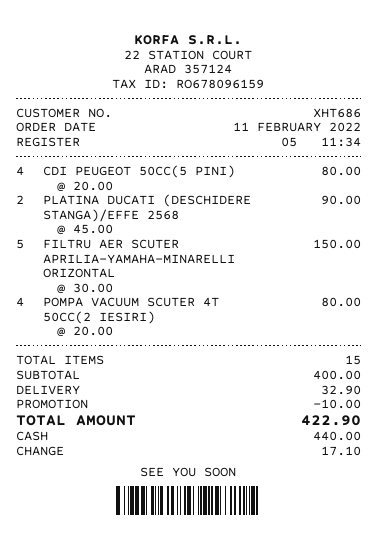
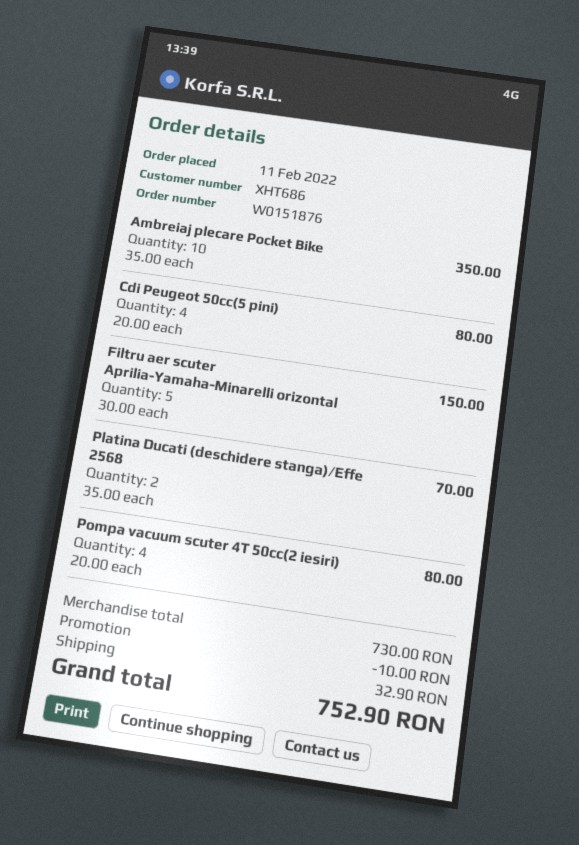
PLATINA DUCATI (DESCHIDERE STANGA)/EFFE 2568: 2 x 45.00 = 90.00 -> 2 x 35.00 = 70.00
Ambreiaj plecare Pocket Bike: none -> 10 x 35.00 = 350.00
subtotal: 400.00 -> 730.00
total: 422.90 -> 752.90

